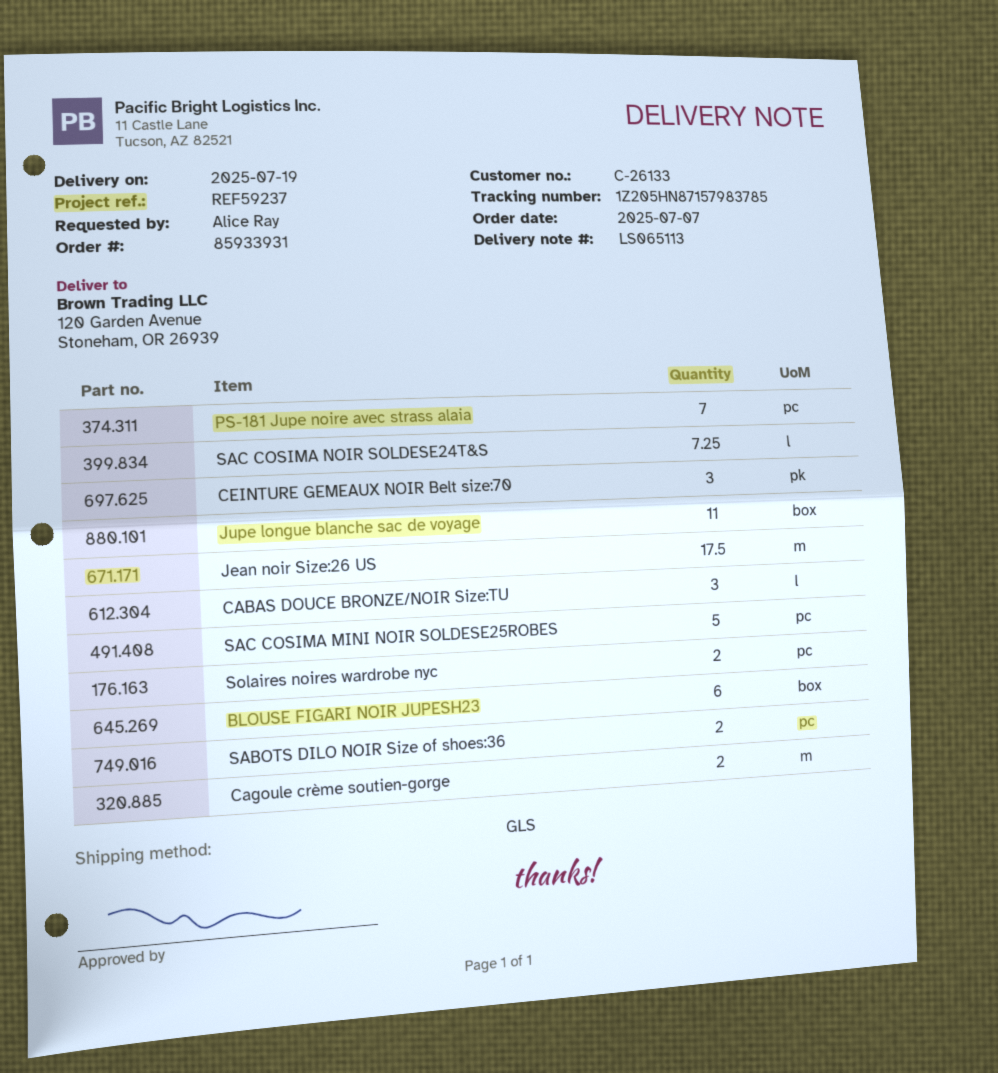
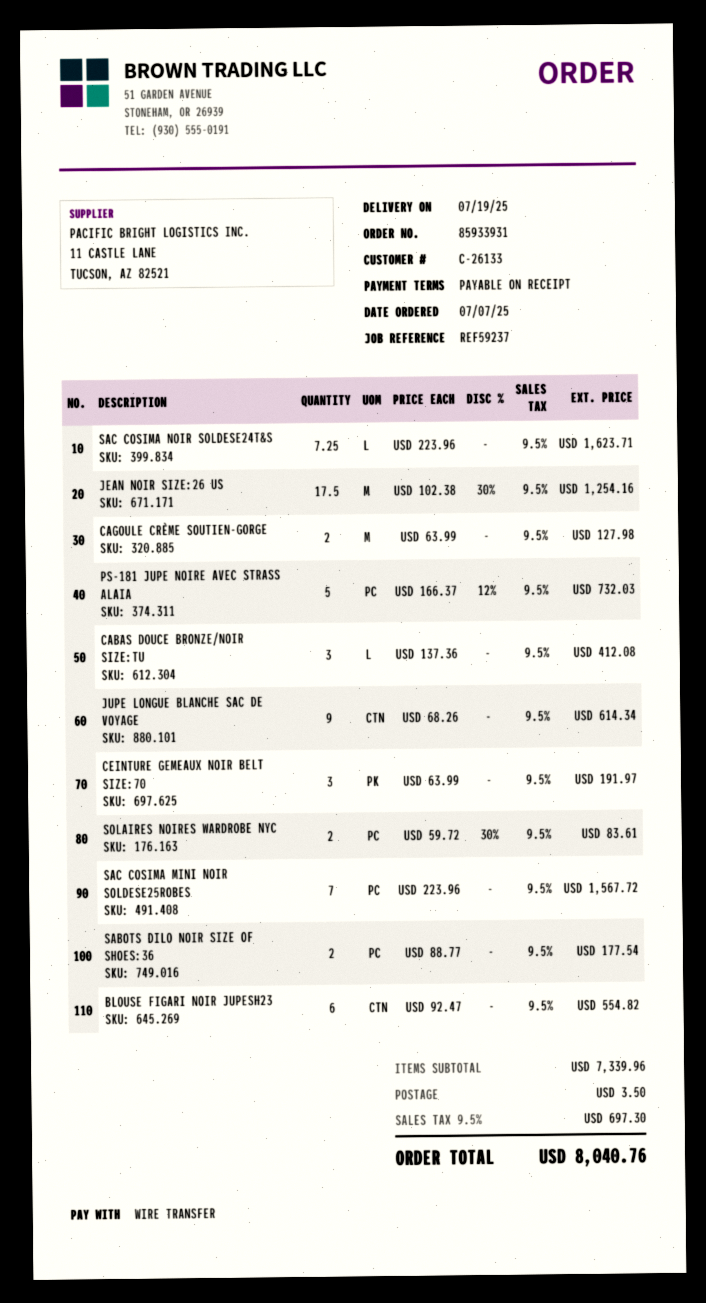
PS-181 Jupe noire avec strass alaia: 7 -> 5
Jupe longue blanche sac de voyage: 11 -> 9
SAC COSIMA MINI NOIR SOLDESE25ROBES: 5 -> 7

